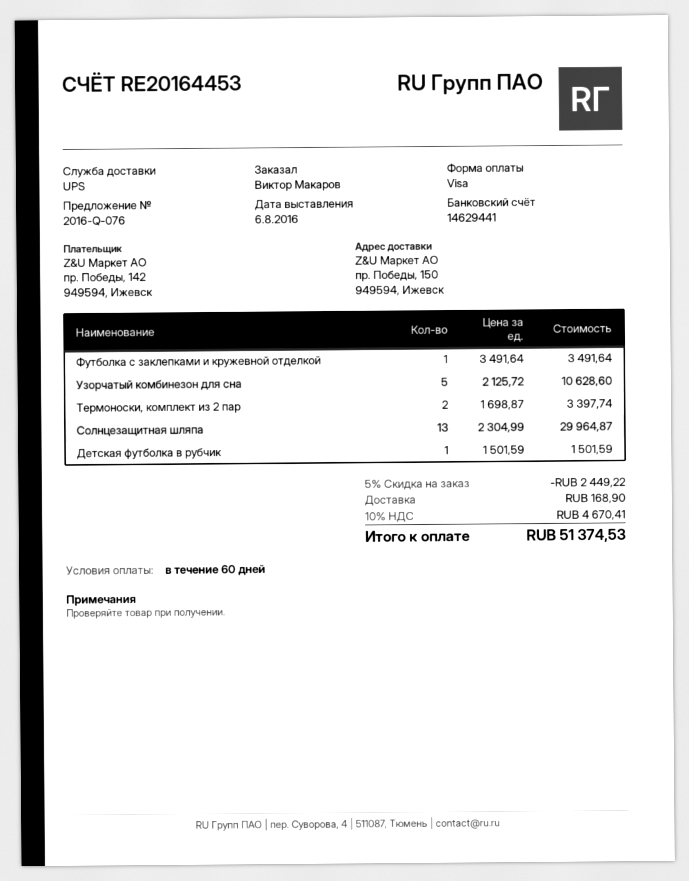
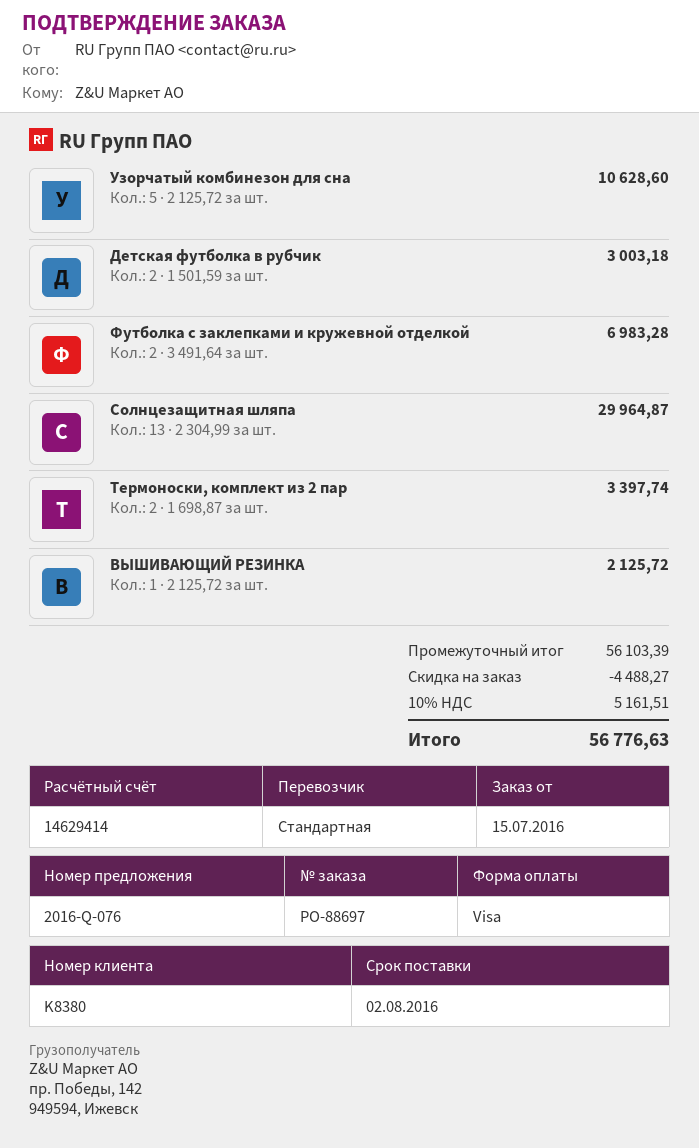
bank account: 14629441 -> 14629414
shipping method: UPS -> standard
ship to: пр. Победы, 150, 949594, Ижевск -> пр. Победы, 142, 949594, Ижевск
Футболка с заклепками и кружевной отделкой: 1 x 3491.64 = 3491.64 -> 2 x 3491.64 = 6983.28
Детская футболка в рубчик: 1 x 1501.59 = 1501.59 -> 2 x 1501.59 = 3003.18
ВЫШИВАЮЩИЙ РЕЗИНКА: none -> 1 x 2125.72 = 2125.72
discount: 2449.22 -> 4488.27
shipping: 168.90 -> none
tax: 10% = 4670.41 -> 10% = 5161.51
total: 51374.53 -> 56776.63

